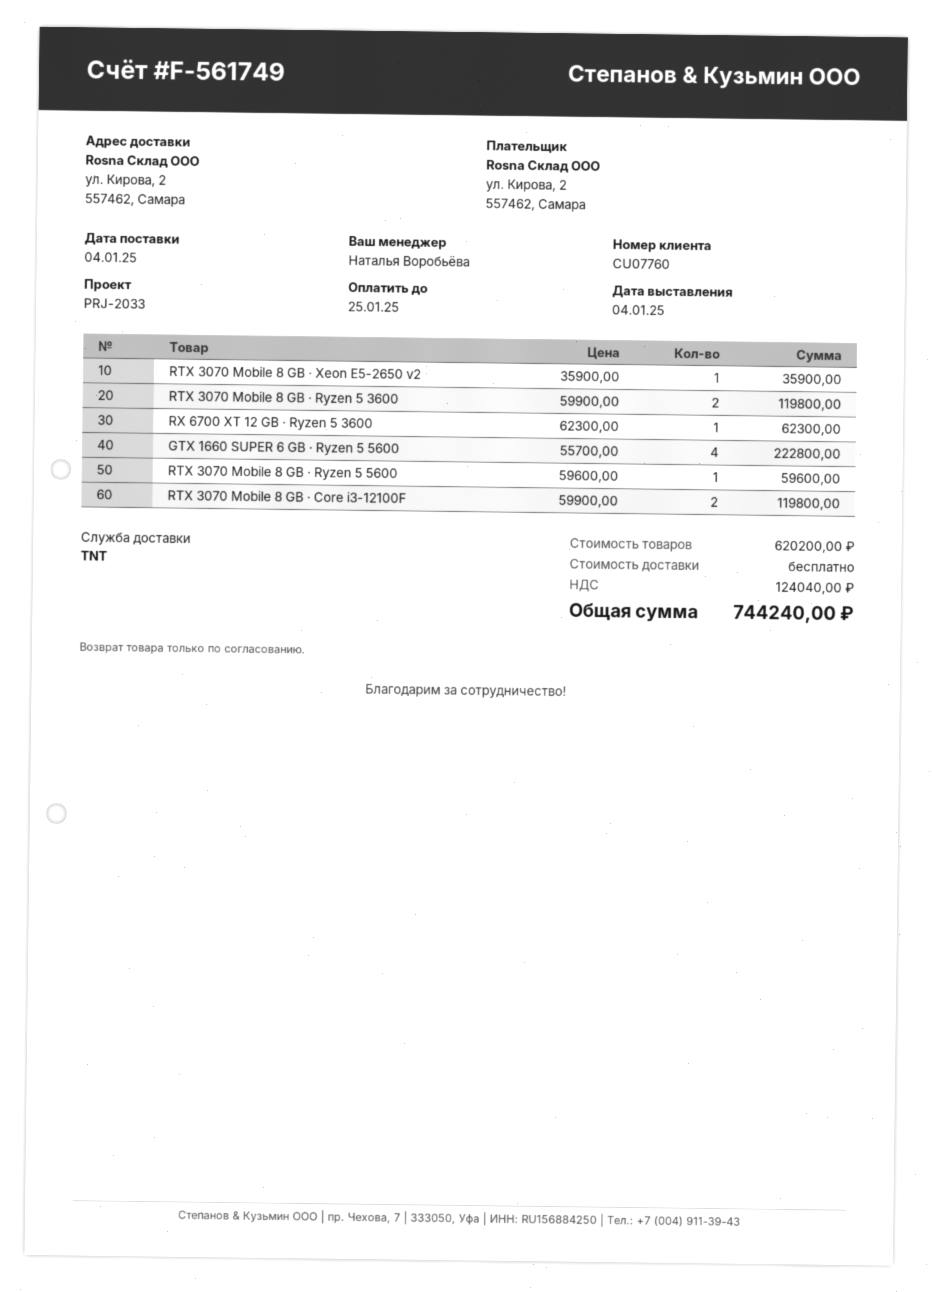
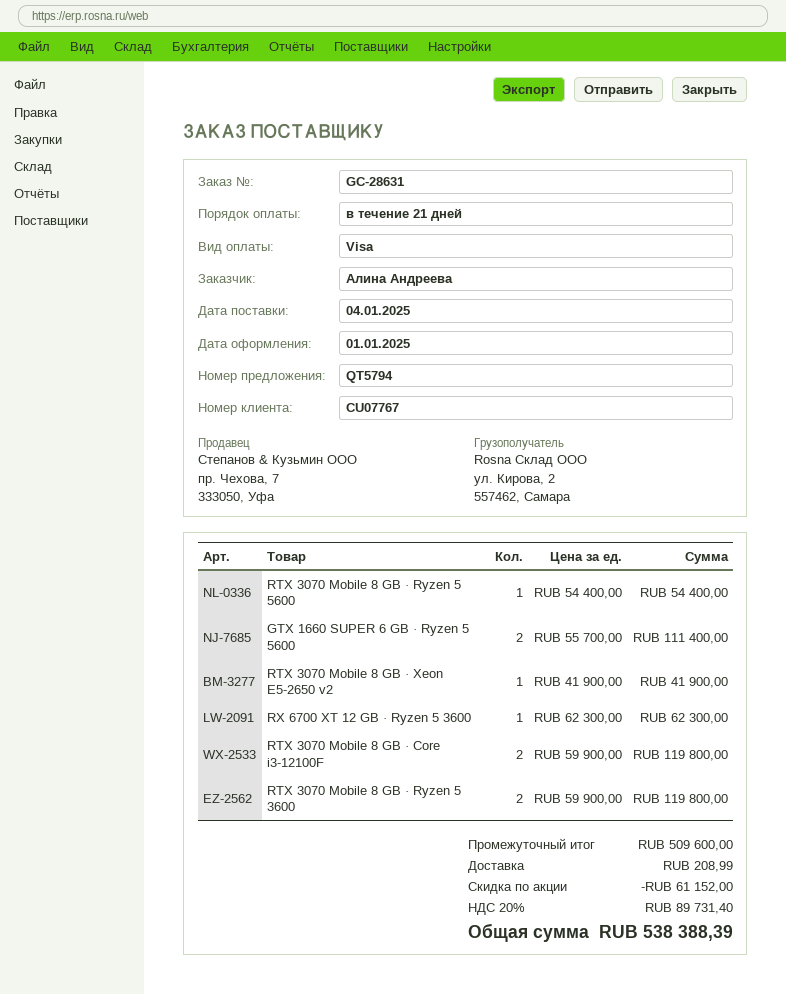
customer number: CU07760 -> CU07767
RTX 3070 Mobile 8 GB · Xeon E5-2650 v2: 1 x 35900.00 = 35900.00 -> 1 x 41900.00 = 41900.00
GTX 1660 SUPER 6 GB · Ryzen 5 5600: 4 x 55700.00 = 222800.00 -> 2 x 55700.00 = 111400.00
RTX 3070 Mobile 8 GB · Ryzen 5 5600: 1 x 59600.00 = 59600.00 -> 1 x 54400.00 = 54400.00
subtotal: 620200.00 -> 509600.00
discount: none -> 61152.00
shipping: 0.00 -> 208.99
tax: 124040.00 -> 89731.40
total: 744240.00 -> 538388.39

